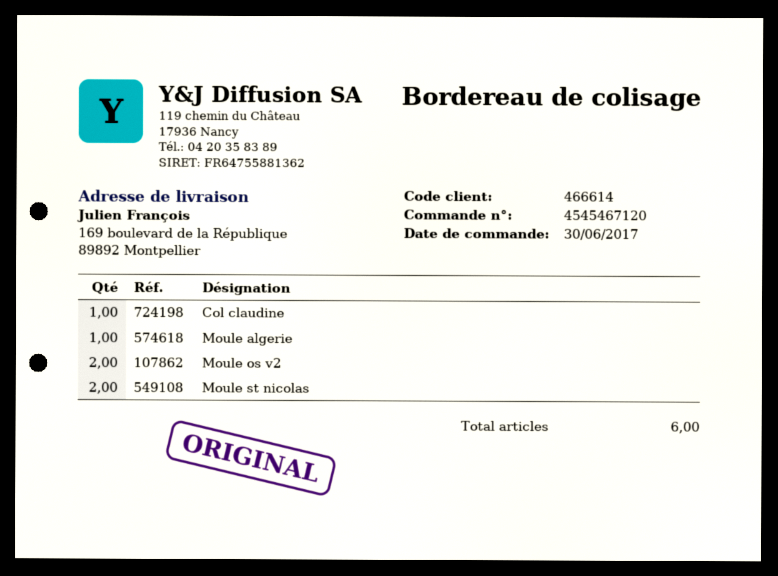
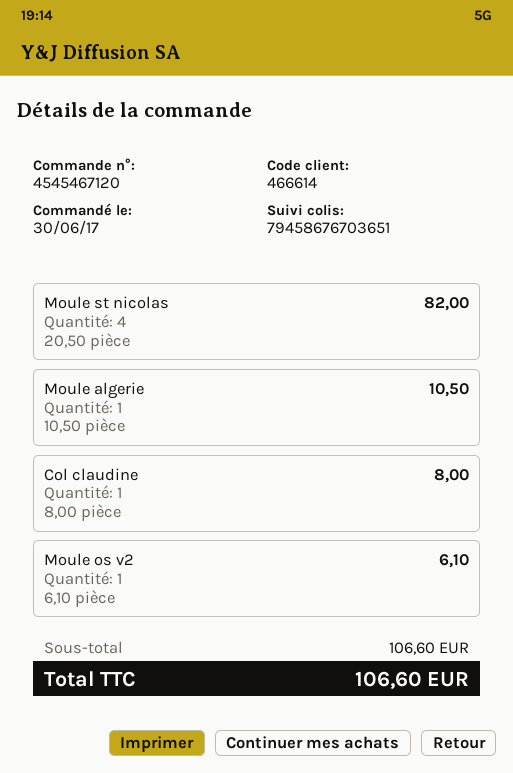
Moule os v2: 2 -> 1
Moule st nicolas: 2 -> 4

